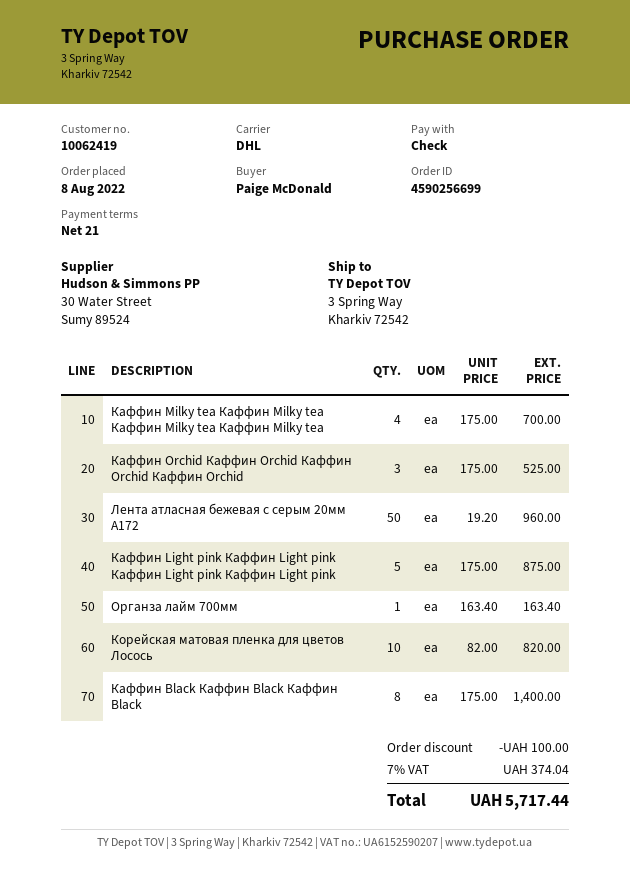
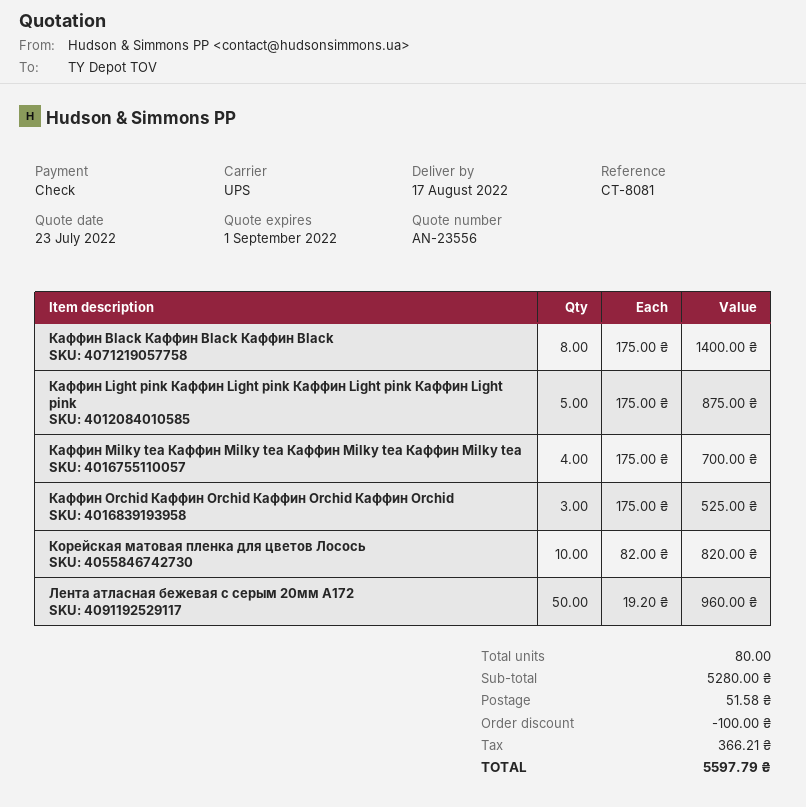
shipping method: DHL -> UPS
Органза лайм 700мм: 1 x 163.40 = 163.40 -> none
shipping: none -> 51.58
tax: 374.04 -> 366.21
total: 5717.44 -> 5597.79

